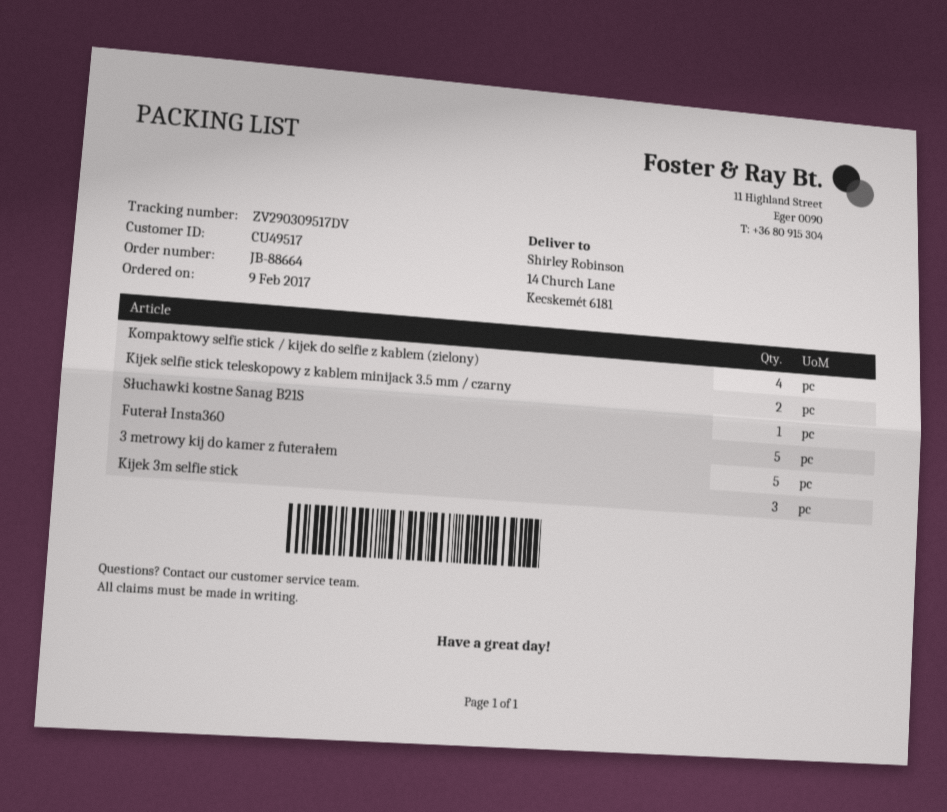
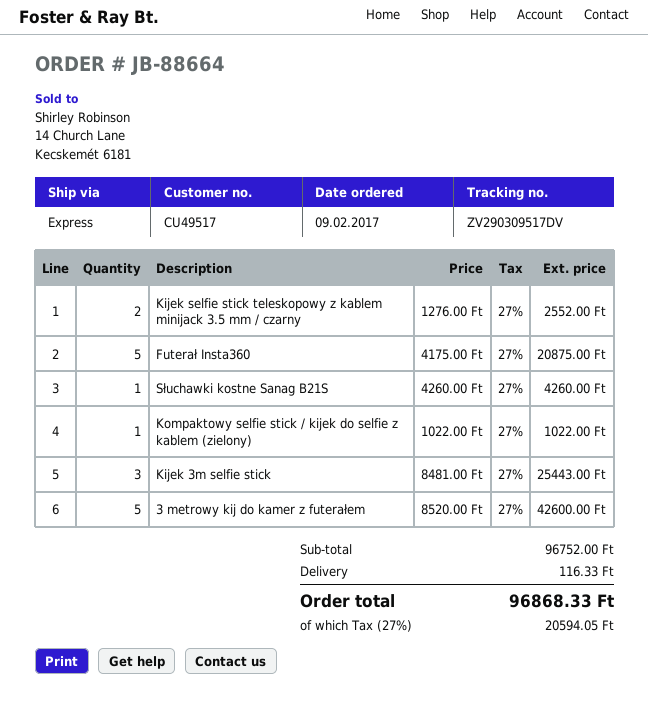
Kompaktowy selfie stick / kijek do selfie z kablem (zielony): 4 -> 1

